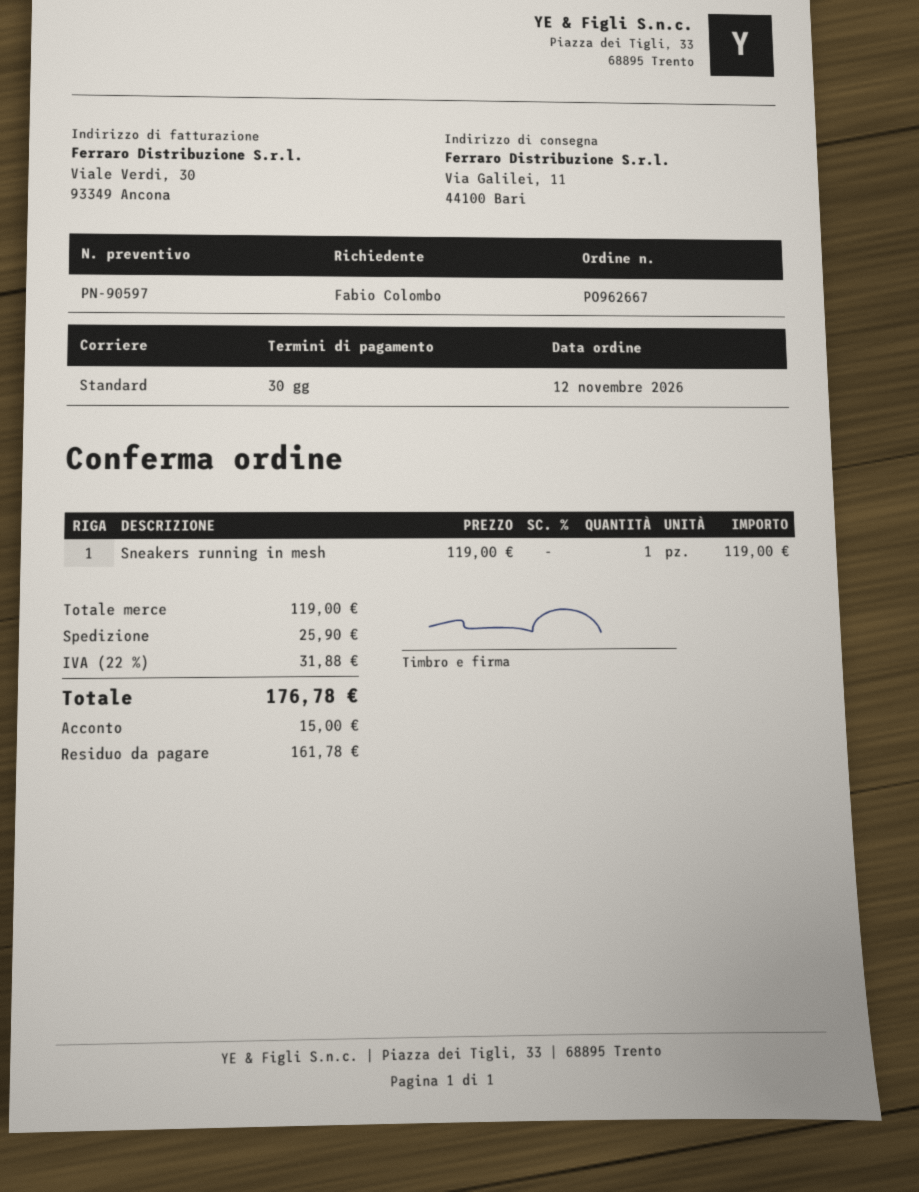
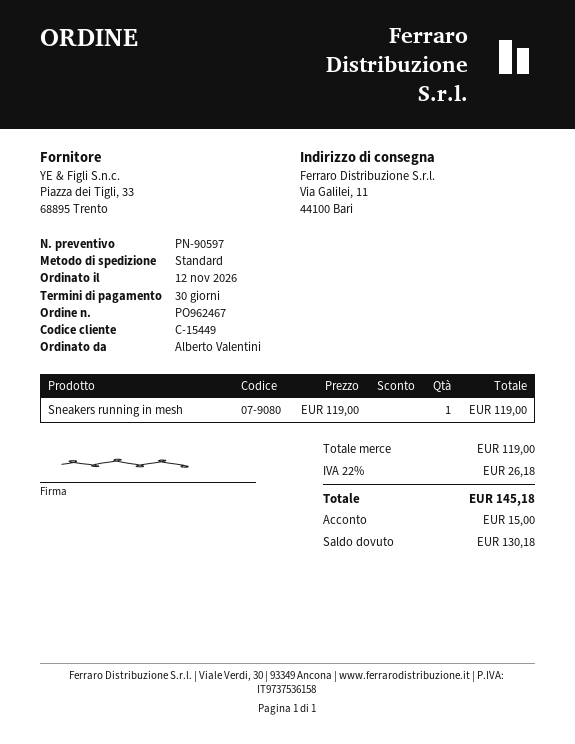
order number: PO962667 -> PO962467
ordered by: Fabio Colombo -> Alberto Valentini
shipping: 25.90 -> none
tax: 22% = 31.88 -> 22% = 26.18
total: 176.78 -> 145.18
balance: 161.78 -> 130.18

